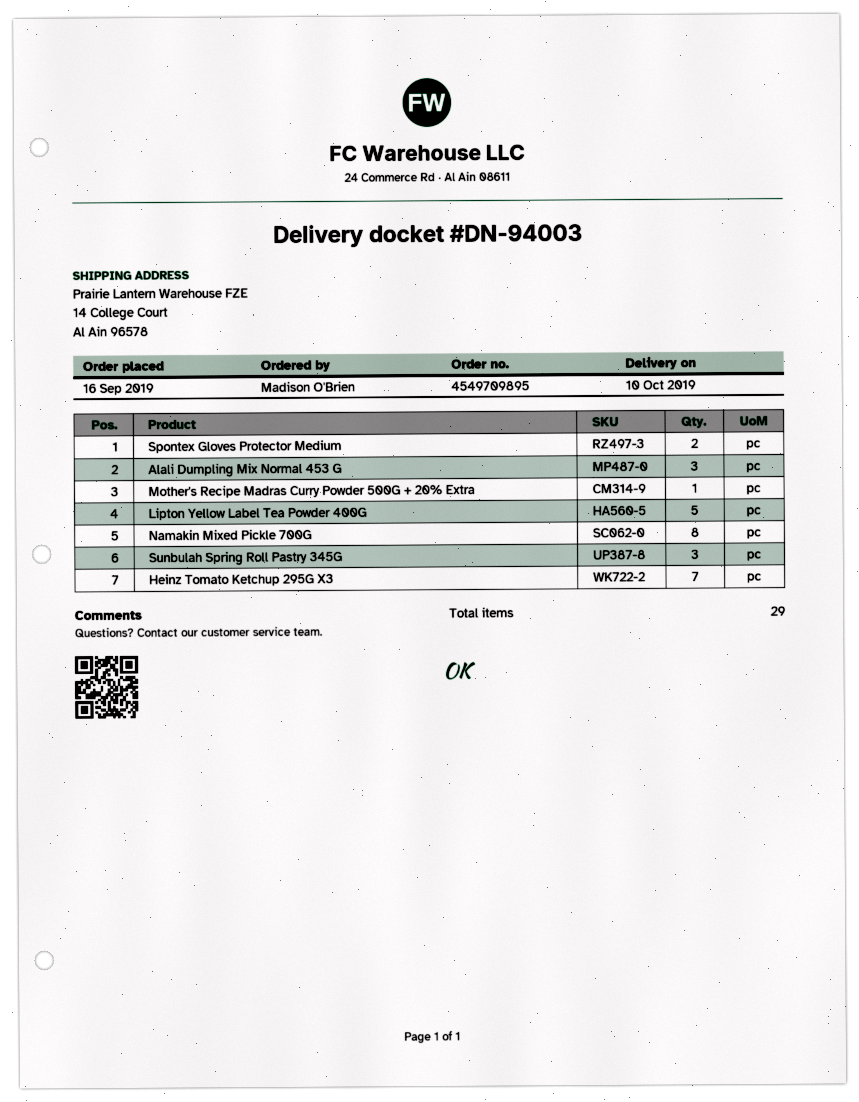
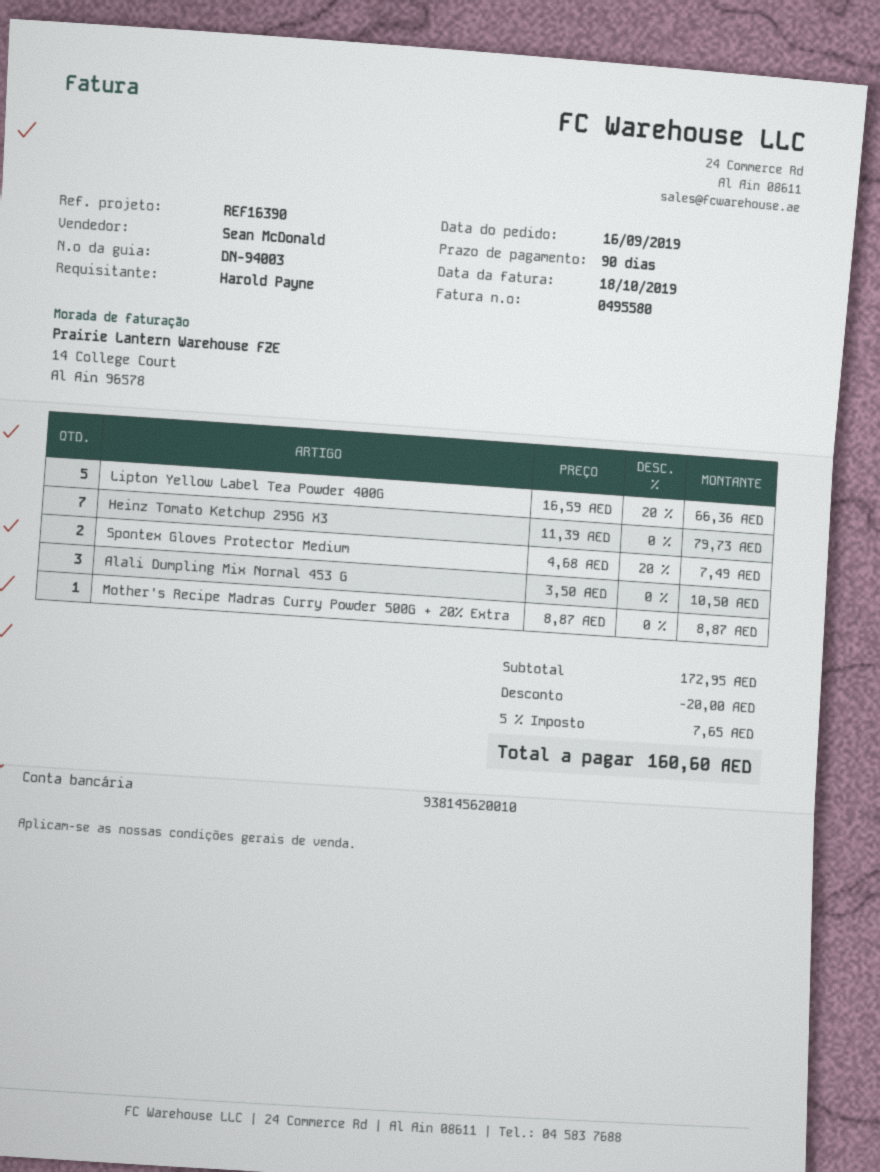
ordered by: Madison O'Brien -> Harold Payne
Namakin Mixed Pickle 700G: 8 -> none
Sunbulah Spring Roll Pastry 345G: 3 -> none

